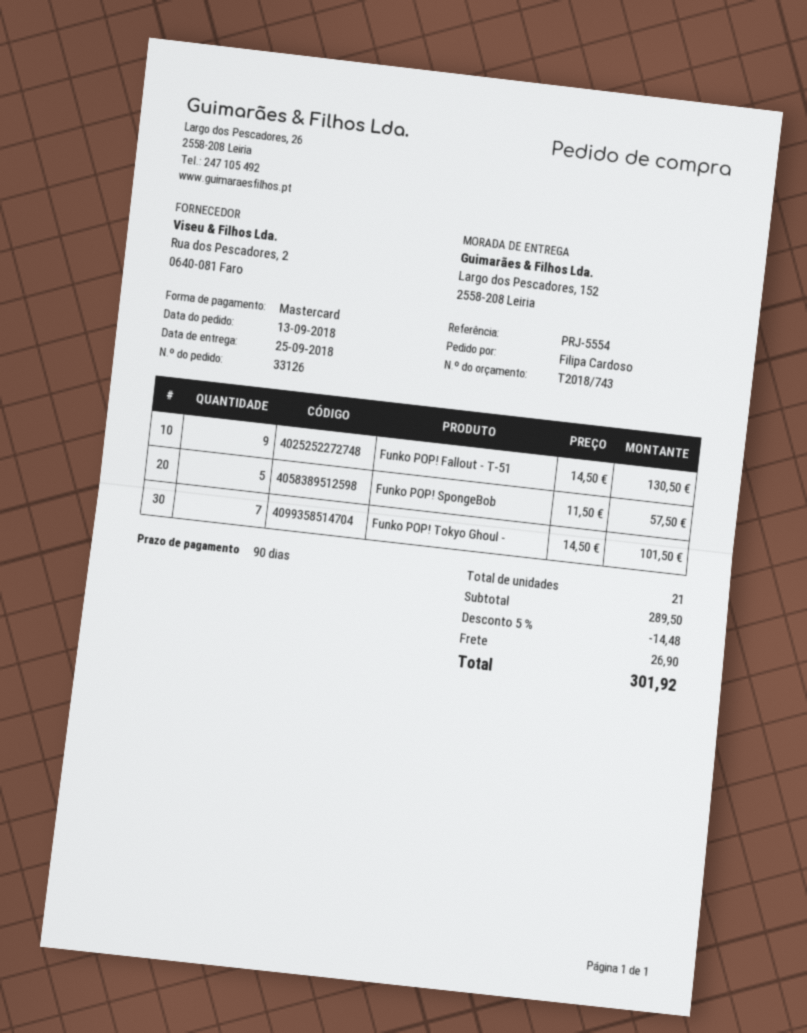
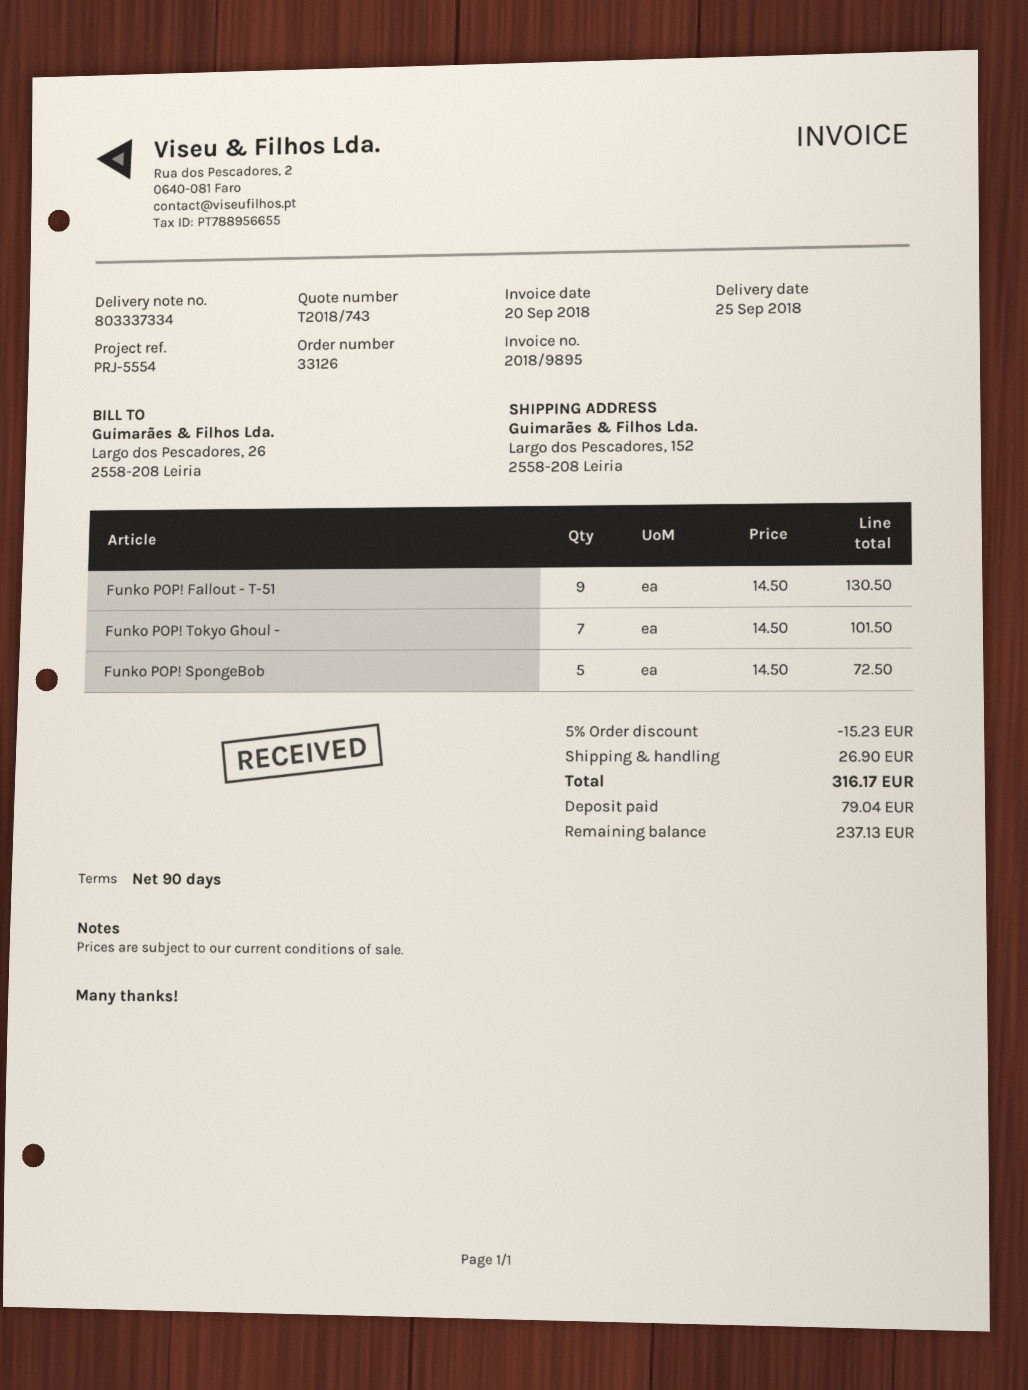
Funko POP! SpongeBob: 5 x 11.50 = 57.50 -> 5 x 14.50 = 72.50
discount: 5% = 14.48 -> 5% = 15.23
total: 301.92 -> 316.17

